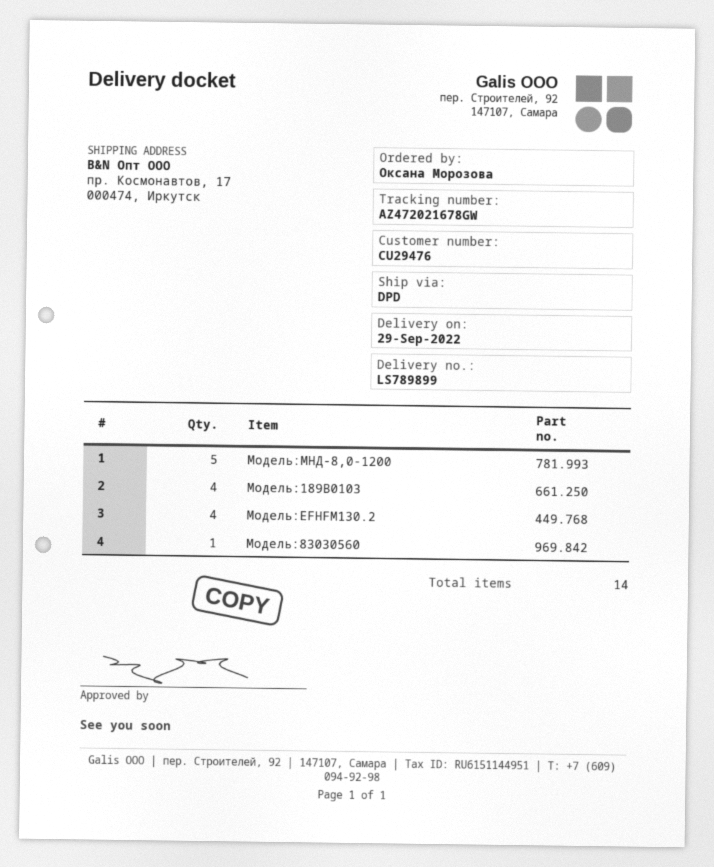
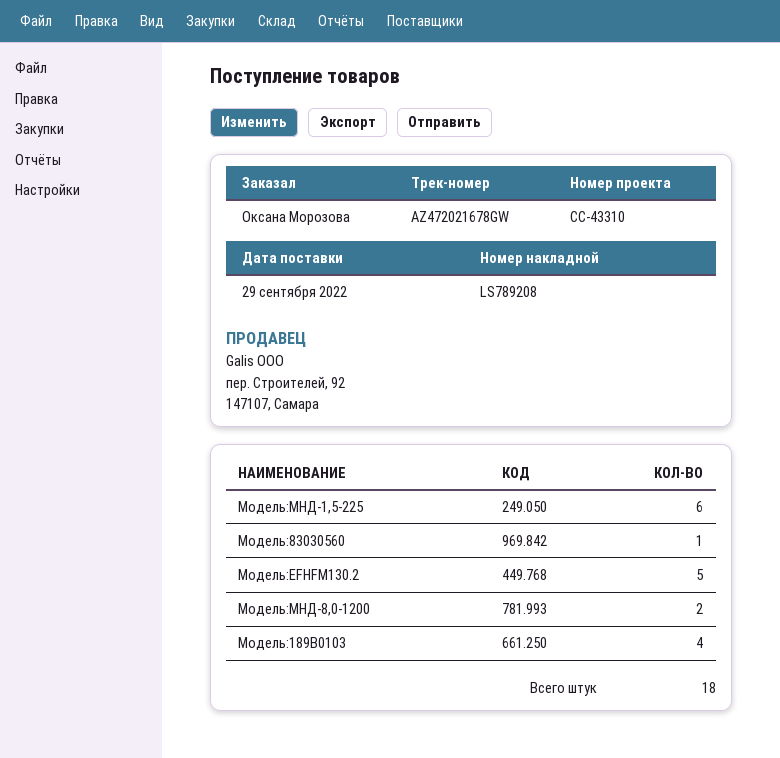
delivery note number: LS789899 -> LS789208
Модель:МНД-8,0-1200: 5 -> 2
Модель:EFHFM130.2: 4 -> 5
Модель:МНД-1,5-225: none -> 6
total quantity: 14 -> 18

